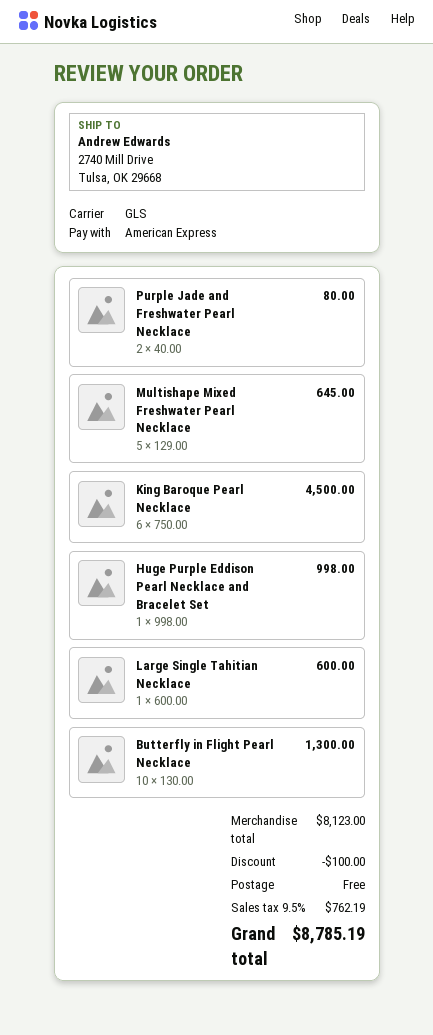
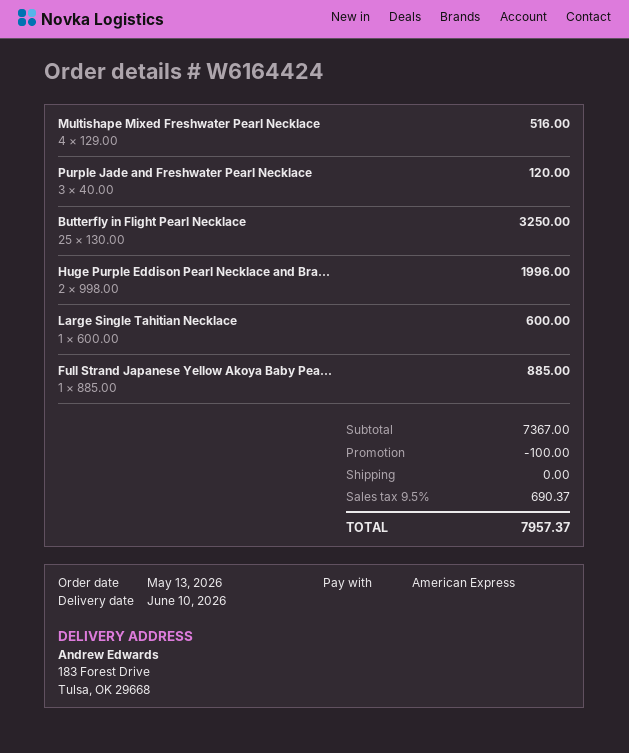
ship to: 2740 Mill Drive, Tulsa, OK 29668 -> 183 Forest Drive, Tulsa, OK 29668
Purple Jade and Freshwater Pearl Necklace: 2 x 40.00 = 80.00 -> 3 x 40.00 = 120.00
Multishape Mixed Freshwater Pearl Necklace: 5 x 129.00 = 645.00 -> 4 x 129.00 = 516.00
King Baroque Pearl Necklace: 6 x 750.00 = 4500.00 -> none
Huge Purple Eddison Pearl Necklace and Bracelet Set: 1 x 998.00 = 998.00 -> 2 x 998.00 = 1996.00
Butterfly in Flight Pearl Necklace: 10 x 130.00 = 1300.00 -> 25 x 130.00 = 3250.00
Full Strand Japanese Yellow Akoya Baby Pea...: none -> 1 x 885.00 = 885.00
subtotal: 8123.00 -> 7367.00
tax: 9.5% = 762.19 -> 9.5% = 690.37
total: 8785.19 -> 7957.37

